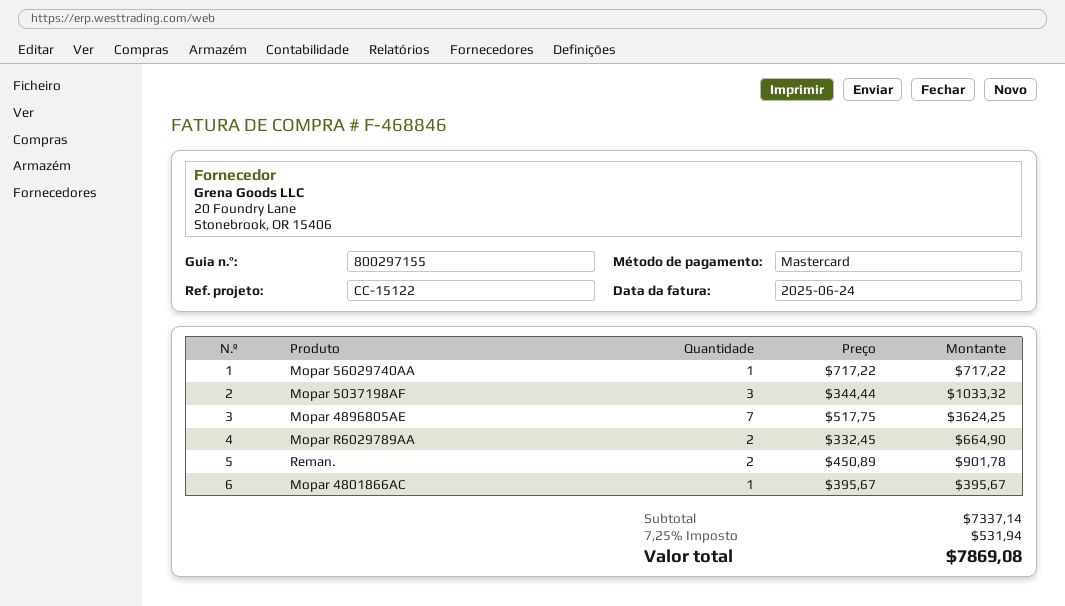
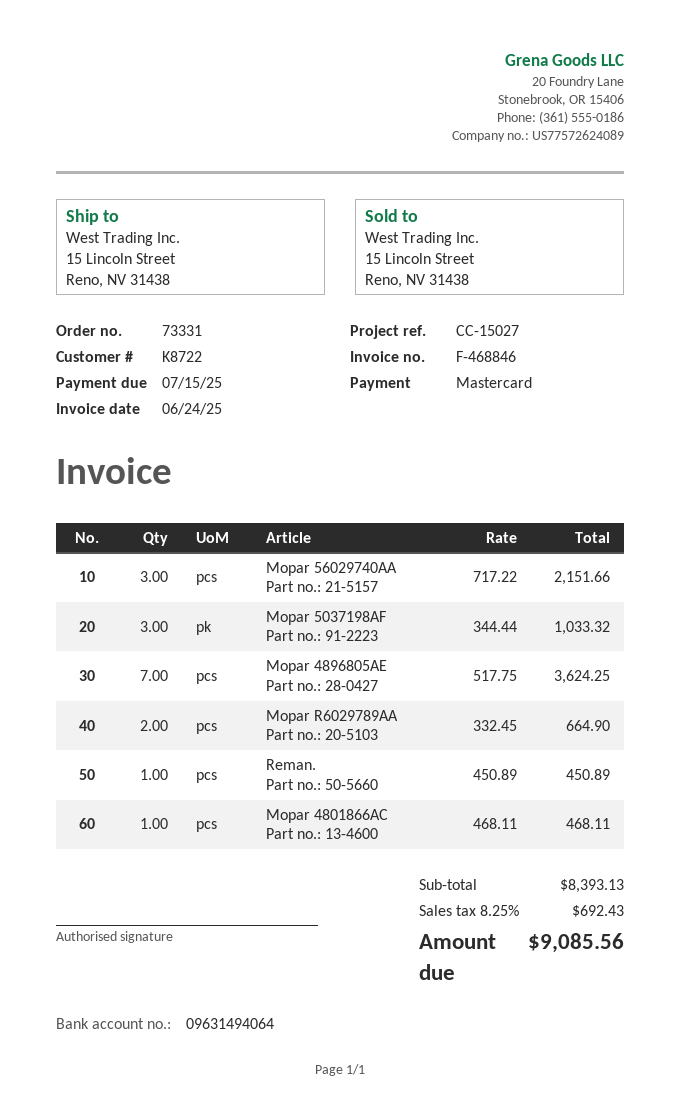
reference: CC-15122 -> CC-15027
Mopar 56029740AA: 1 x 717.22 = 717.22 -> 3 x 717.22 = 2151.66
Reman.: 2 x 450.89 = 901.78 -> 1 x 450.89 = 450.89
Mopar 4801866AC: 1 x 395.67 = 395.67 -> 1 x 468.11 = 468.11
subtotal: 7337.14 -> 8393.13
tax: 7.25% = 531.94 -> 8.25% = 692.43
total: 7869.08 -> 9085.56

